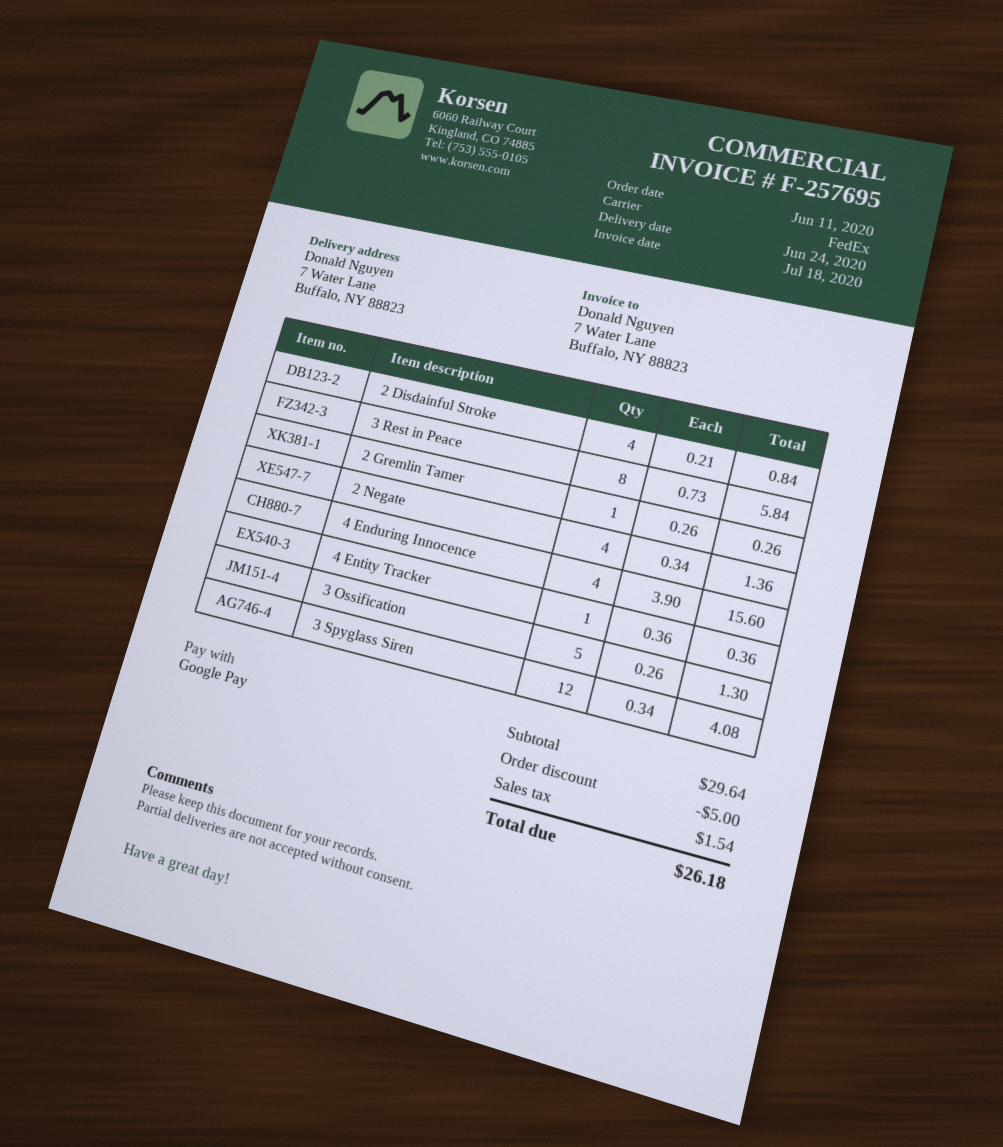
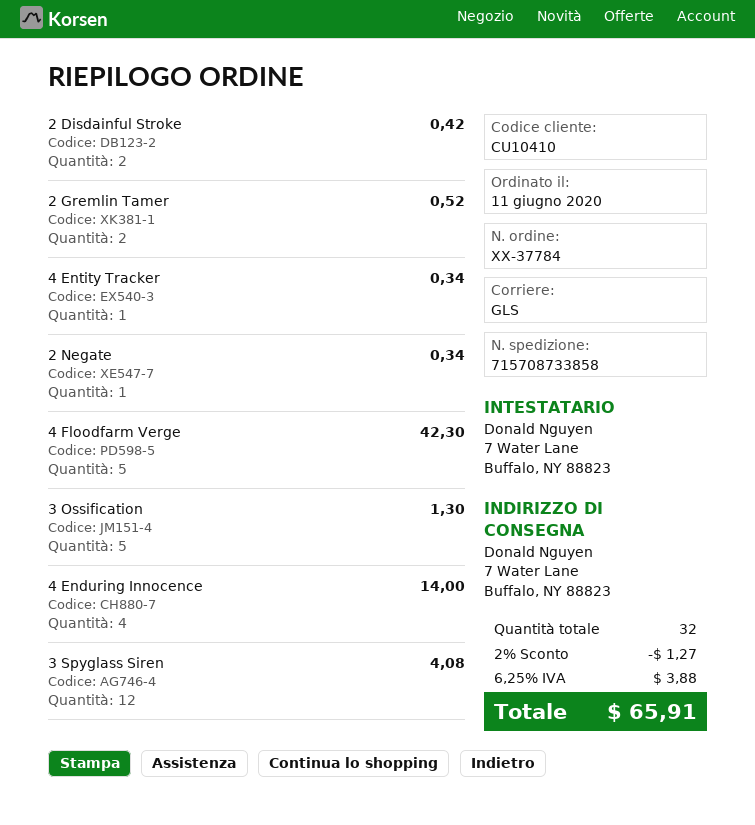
shipping method: FedEx -> GLS
2 Disdainful Stroke: 4 for 0.84 -> 2 for 0.42
3 Rest in Peace: 8 for 5.84 -> none
2 Gremlin Tamer: 1 for 0.26 -> 2 for 0.52
2 Negate: 4 for 1.36 -> 1 for 0.34
4 Enduring Innocence: 4 for 15.60 -> 4 for 14.00
4 Entity Tracker: 1 for 0.36 -> 1 for 0.34
4 Floodfarm Verge: none -> 5 for 42.30
discount: 5.00 -> 1.27
tax: 1.54 -> 3.88
total: 26.18 -> 65.91

